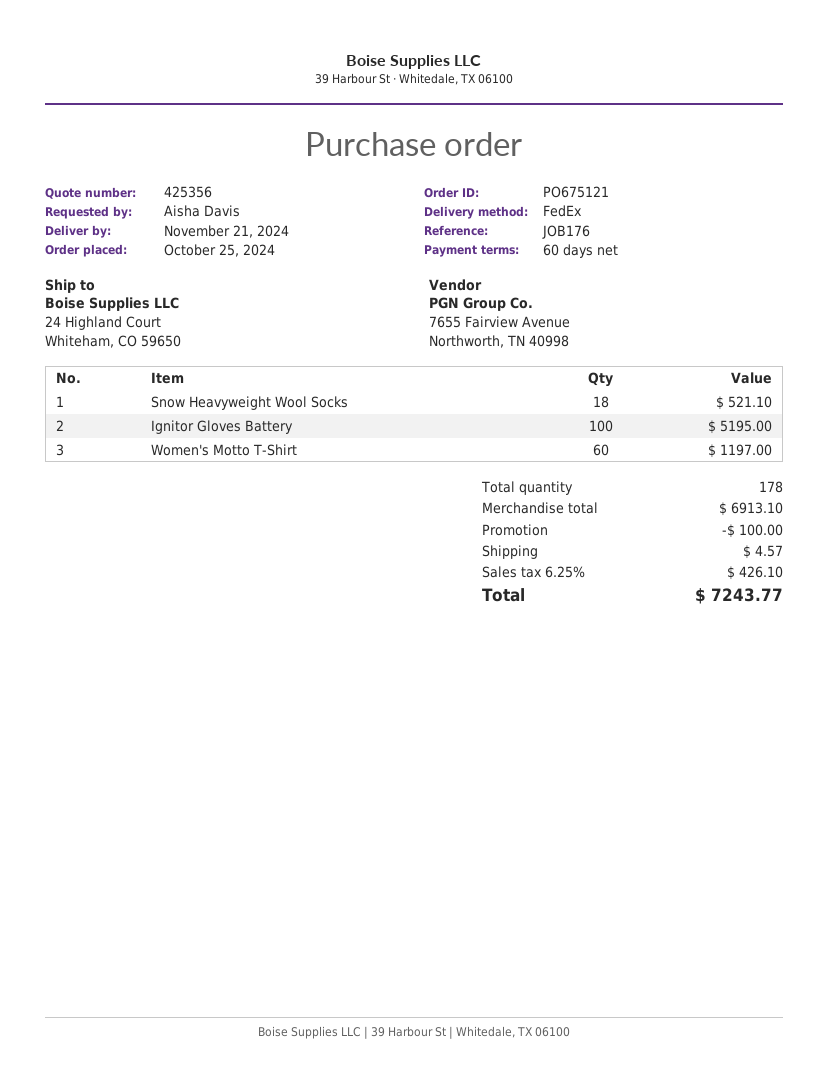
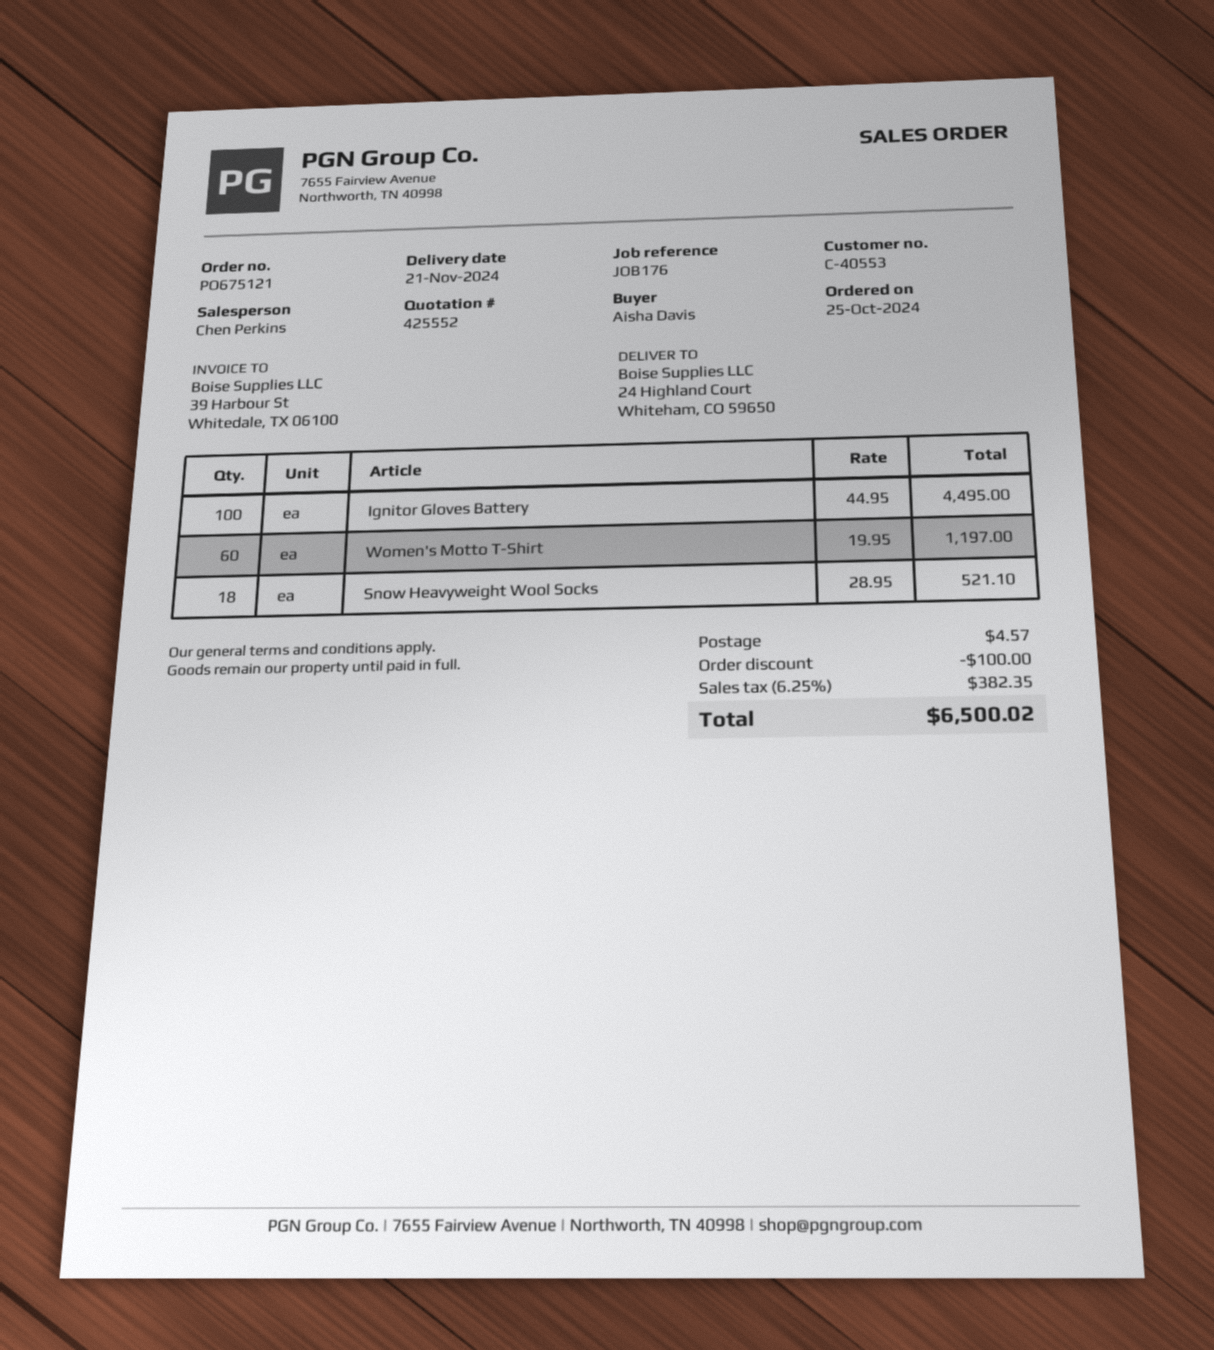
quote number: 425356 -> 425552
Ignitor Gloves Battery: 100 for 5195.00 -> 100 for 4495.00
tax: 6.25% = 426.10 -> 6.25% = 382.35
total: 7243.77 -> 6500.02

